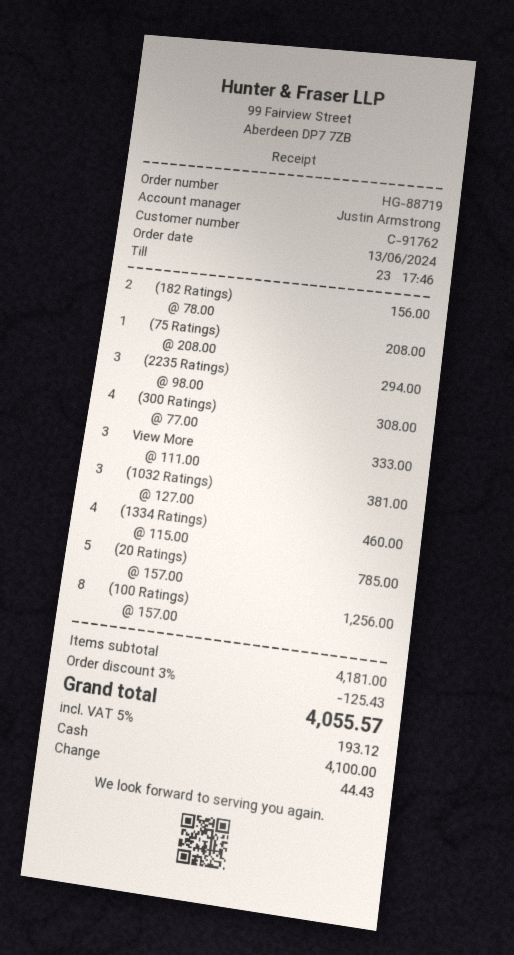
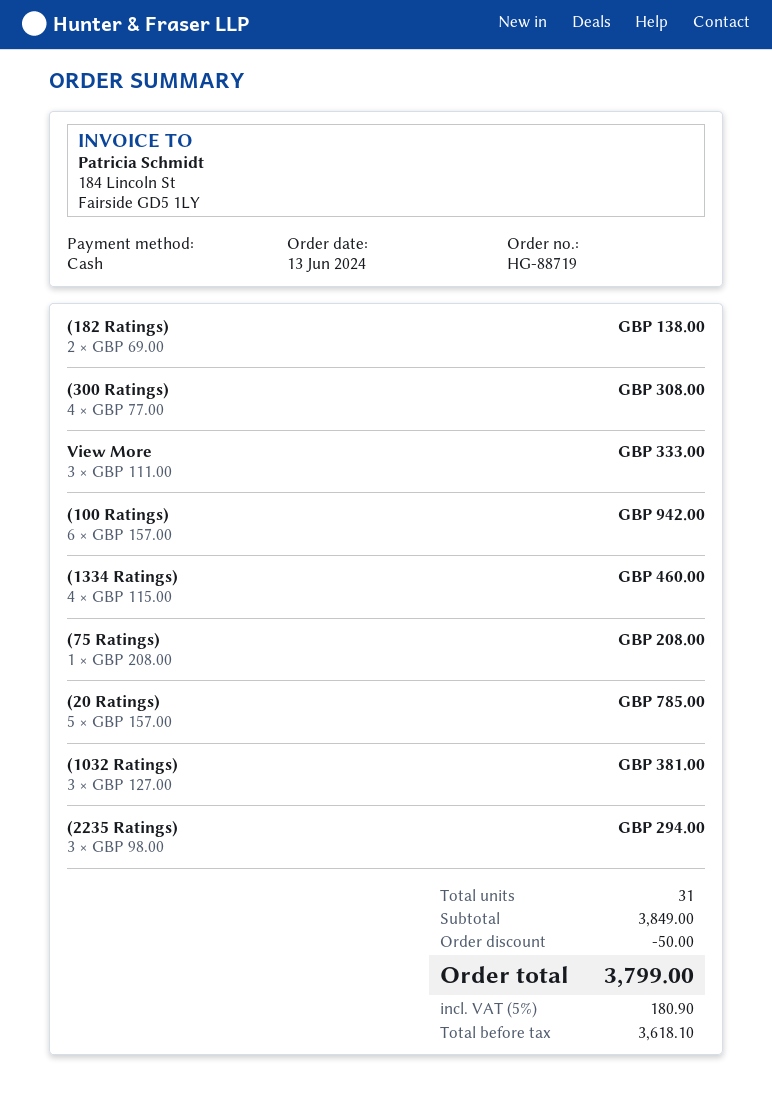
(182 Ratings): 2 x 78.00 = 156.00 -> 2 x 69.00 = 138.00
(100 Ratings): 8 x 157.00 = 1256.00 -> 6 x 157.00 = 942.00
subtotal: 4181.00 -> 3849.00
discount: 125.43 -> 50.00
tax: 5% = 193.12 -> 5% = 180.90
total: 4055.57 -> 3799.00

